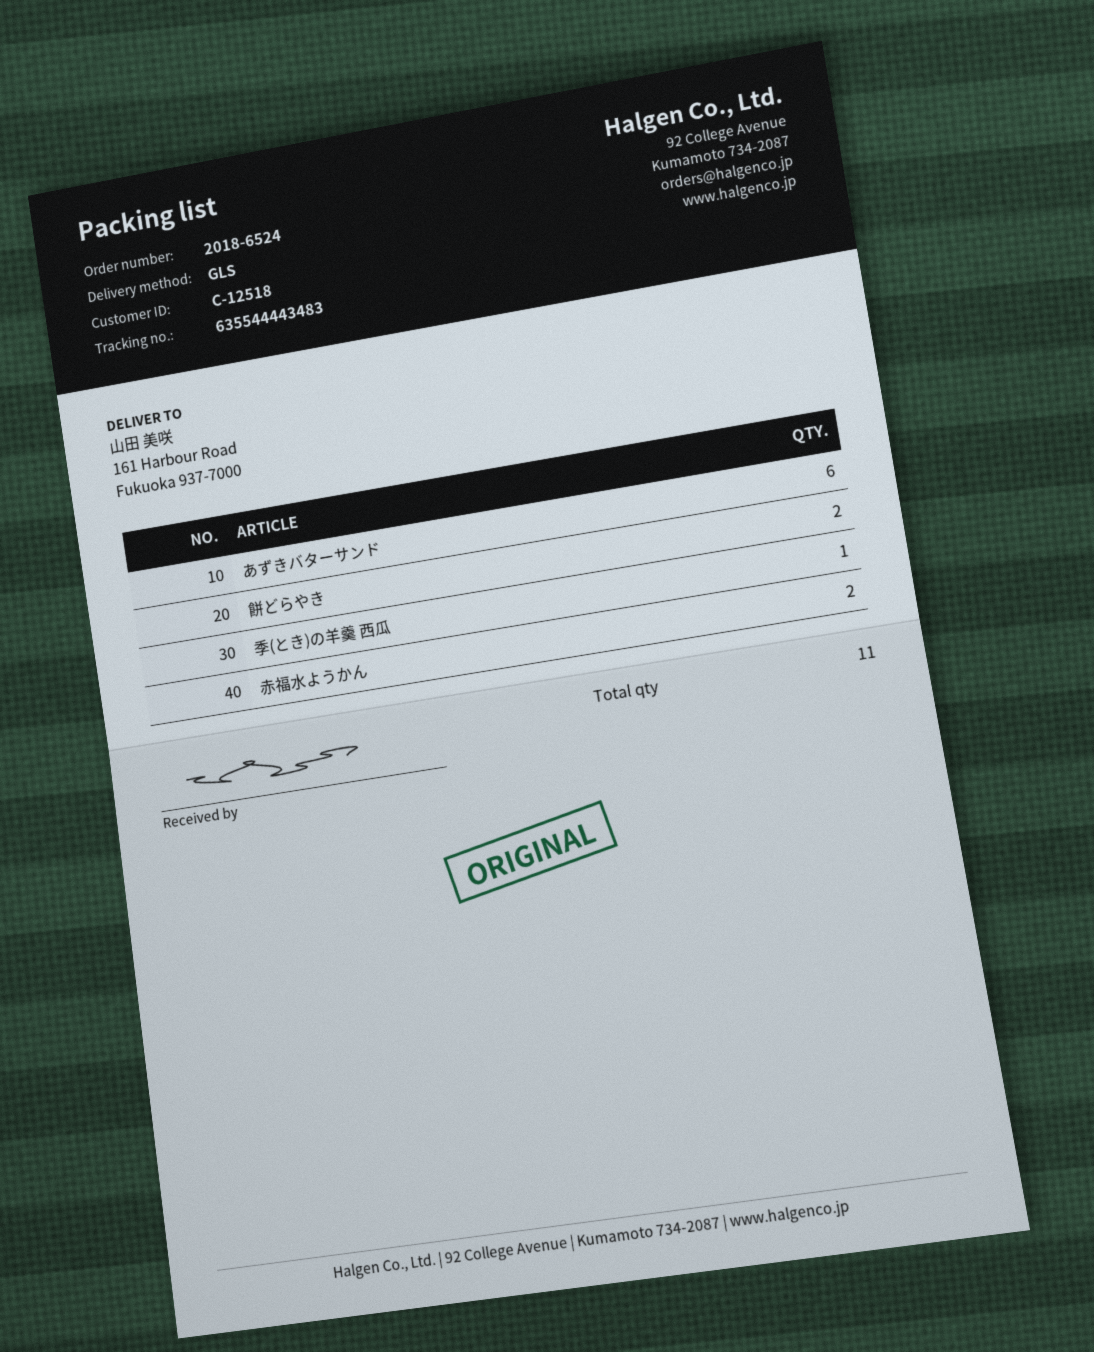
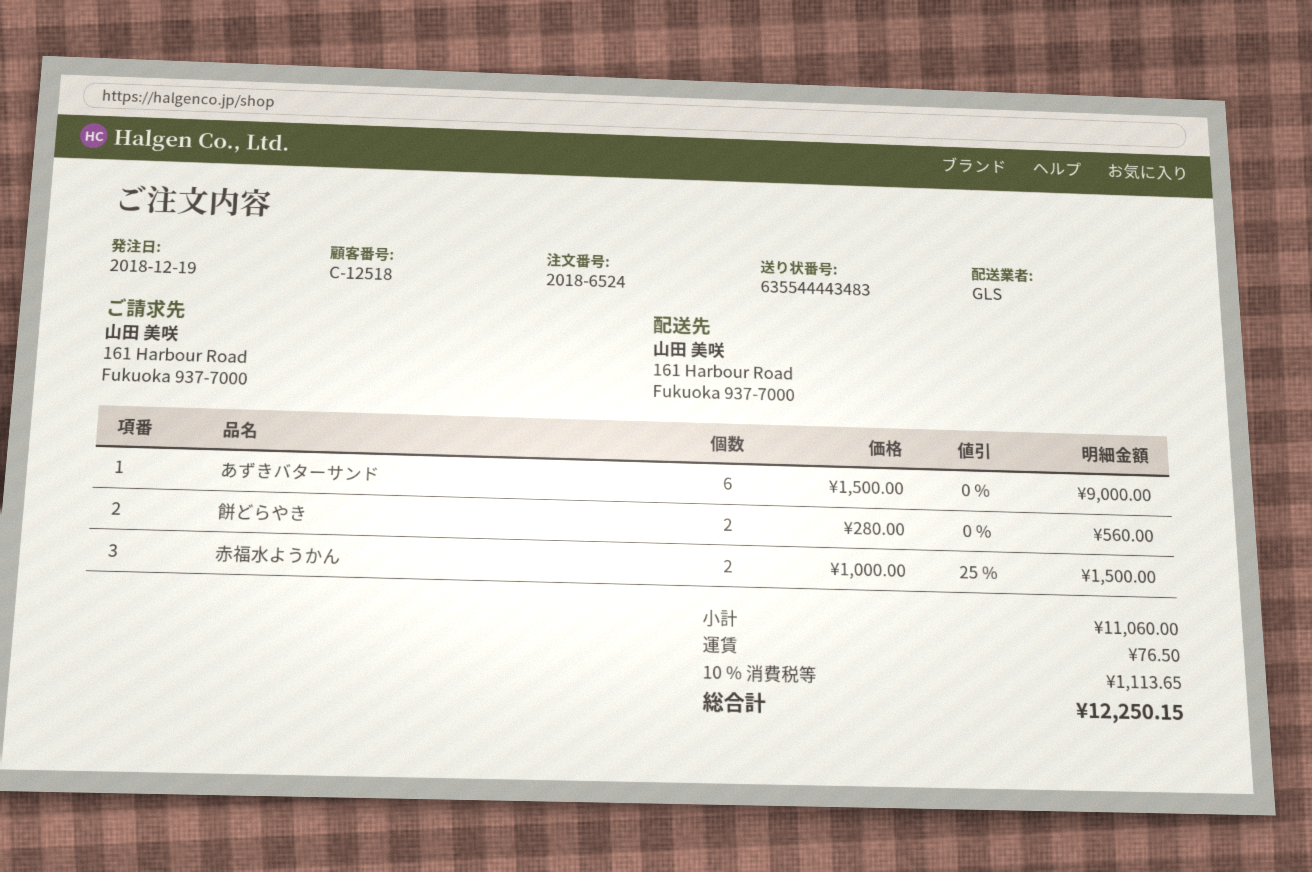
季(とき)の羊羹 西瓜: 1 -> none

